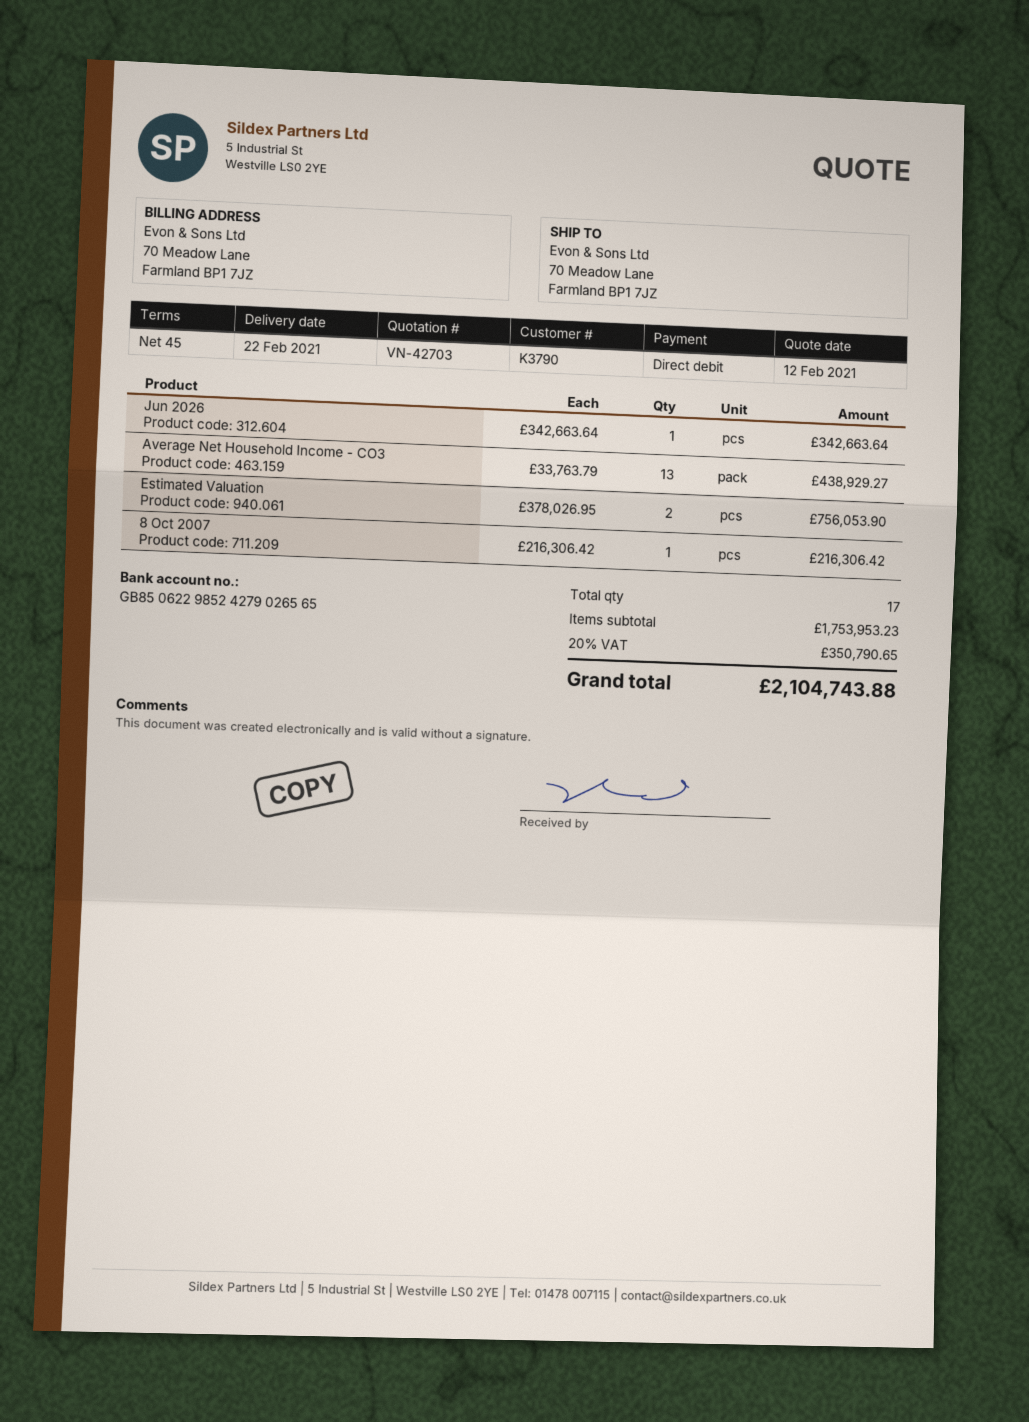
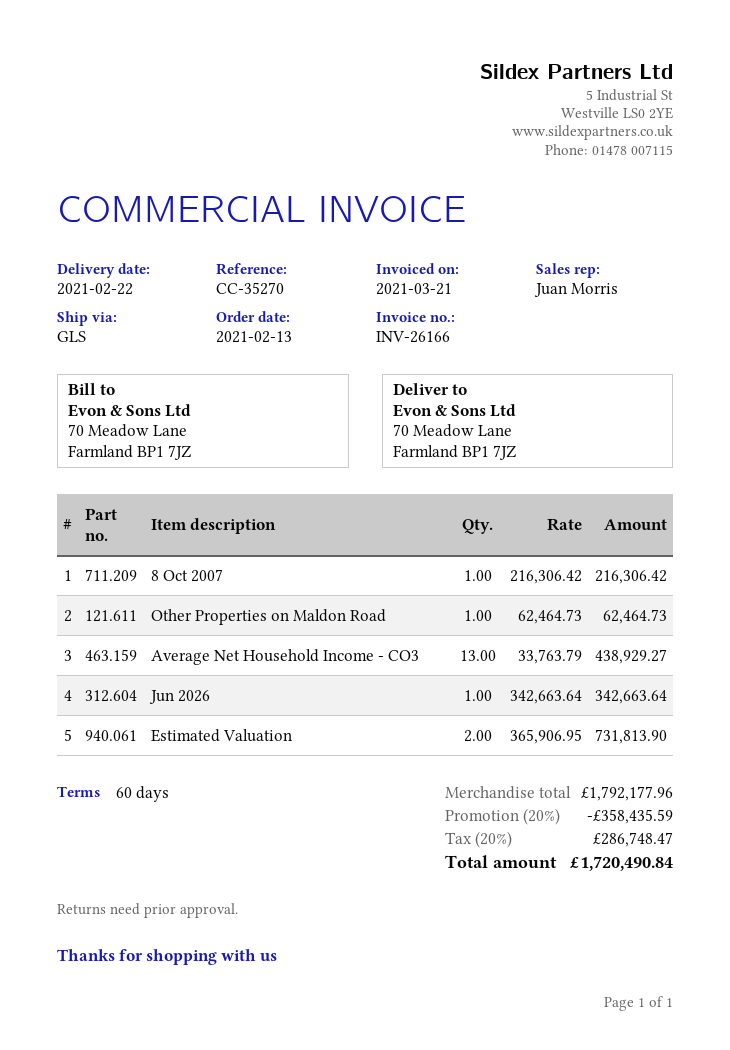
payment terms: 45 days -> 60 days
Estimated Valuation: 2 x 378026.95 = 756053.90 -> 2 x 365906.95 = 731813.90
Other Properties on Maldon Road: none -> 1 x 62464.73 = 62464.73
subtotal: 1753953.23 -> 1792177.96
discount: none -> 20% = 358435.59
tax: 20% = 350790.65 -> 20% = 286748.47
total: 2104743.88 -> 1720490.84

